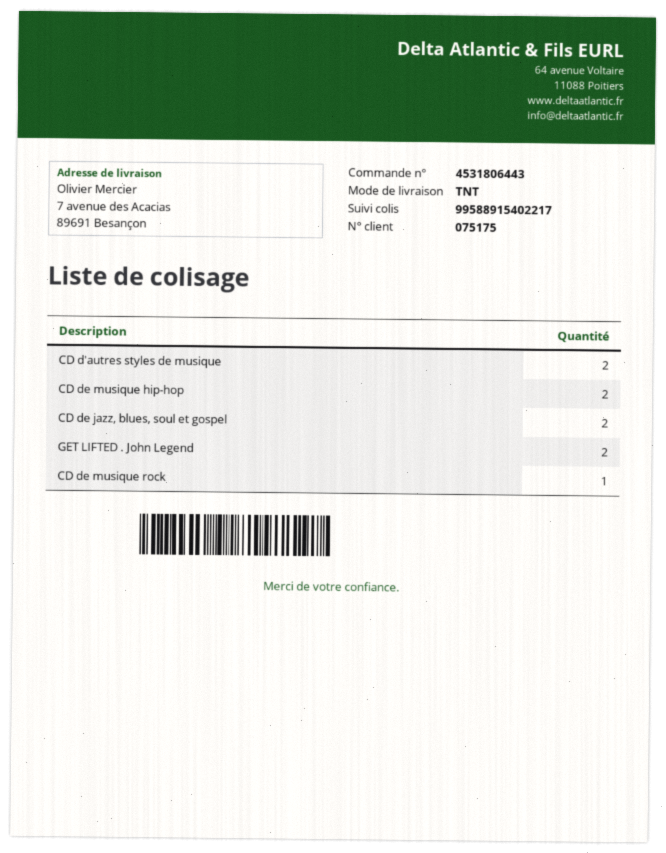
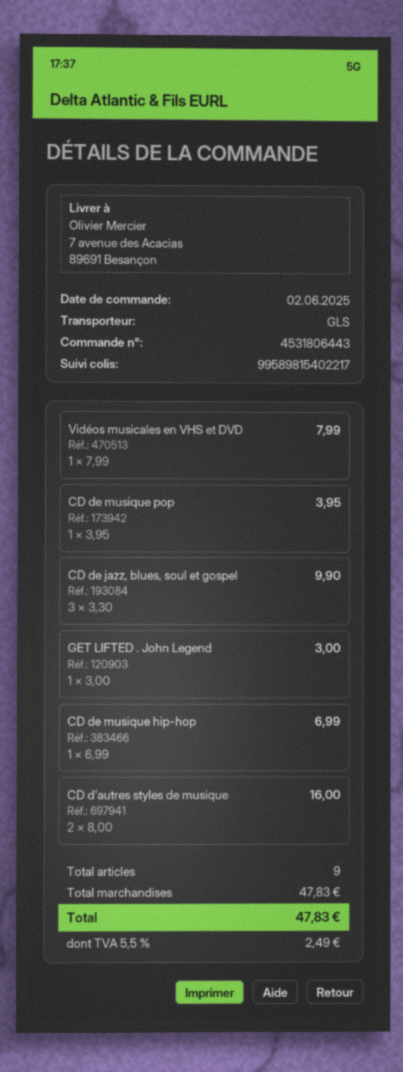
shipping method: TNT -> GLS
tracking number: 99588915402217 -> 99589815402217
CD de musique hip-hop: 2 -> 1
CD de jazz, blues, soul et gospel: 2 -> 3
GET LIFTED . John Legend: 2 -> 1
CD de musique rock: 1 -> none
Vidéos musicales en VHS et DVD: none -> 1
CD de musique pop: none -> 1

